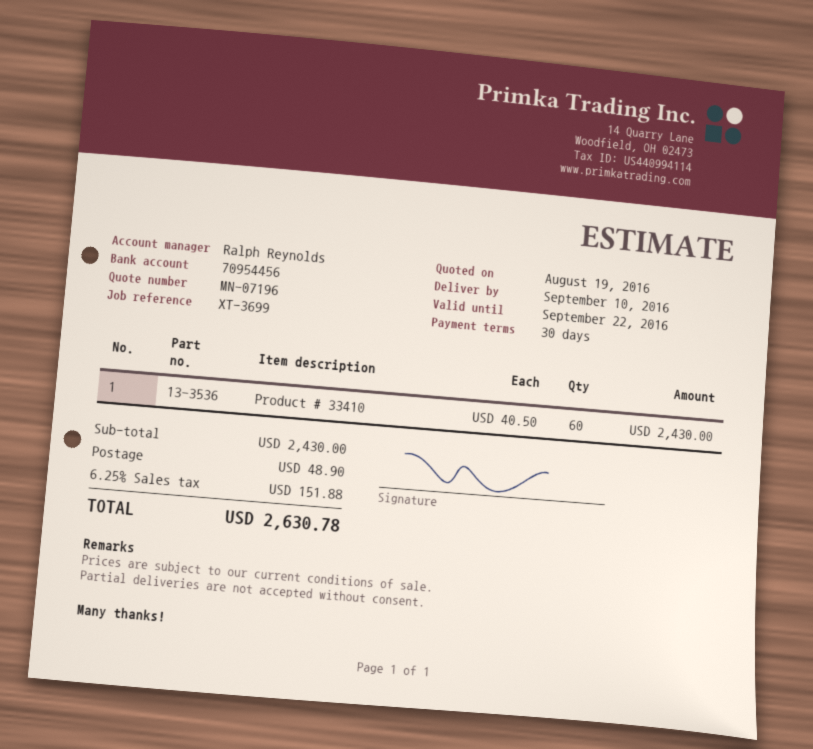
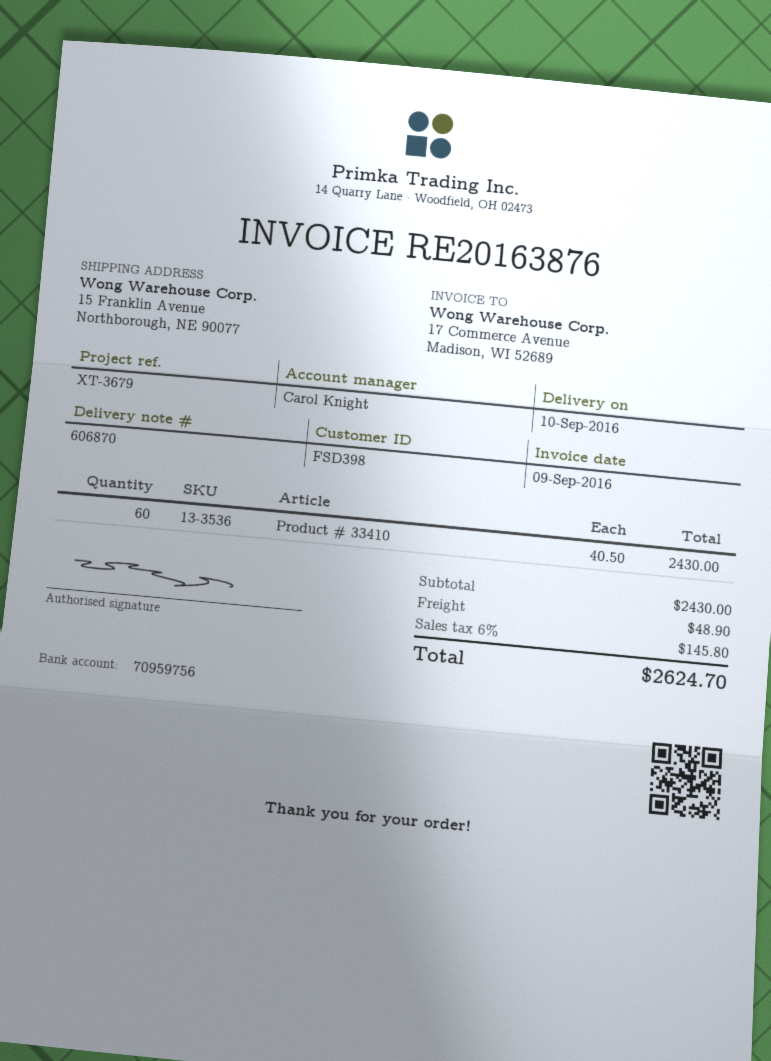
reference: XT-3699 -> XT-3679
sales rep: Ralph Reynolds -> Carol Knight
bank account: 70954456 -> 70959756
tax: 6.25% = 151.88 -> 6% = 145.80
total: 2630.78 -> 2624.70

